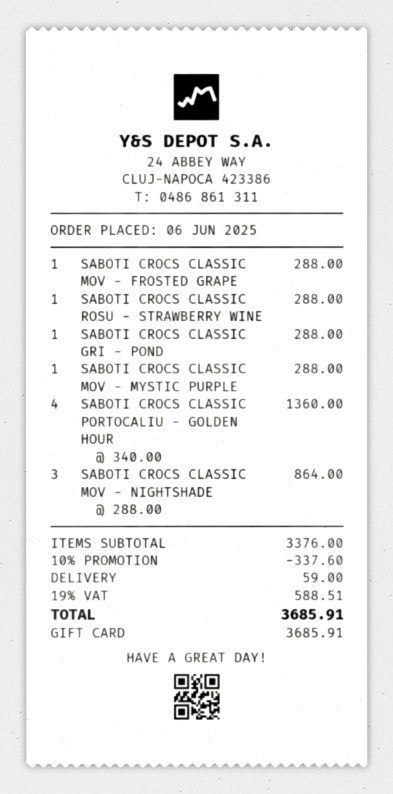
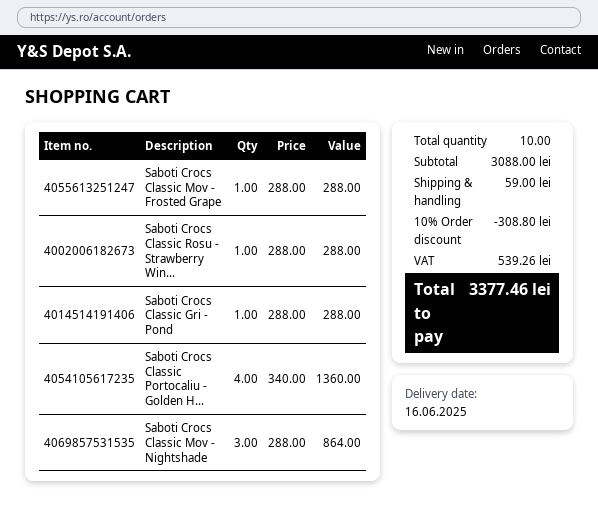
SABOTI CROCS CLASSIC MOV - MYSTIC PURPLE: 1 x 288.00 = 288.00 -> none
subtotal: 3376.00 -> 3088.00
discount: 10% = 337.60 -> 10% = 308.80
tax: 588.51 -> 539.26
total: 3685.91 -> 3377.46

